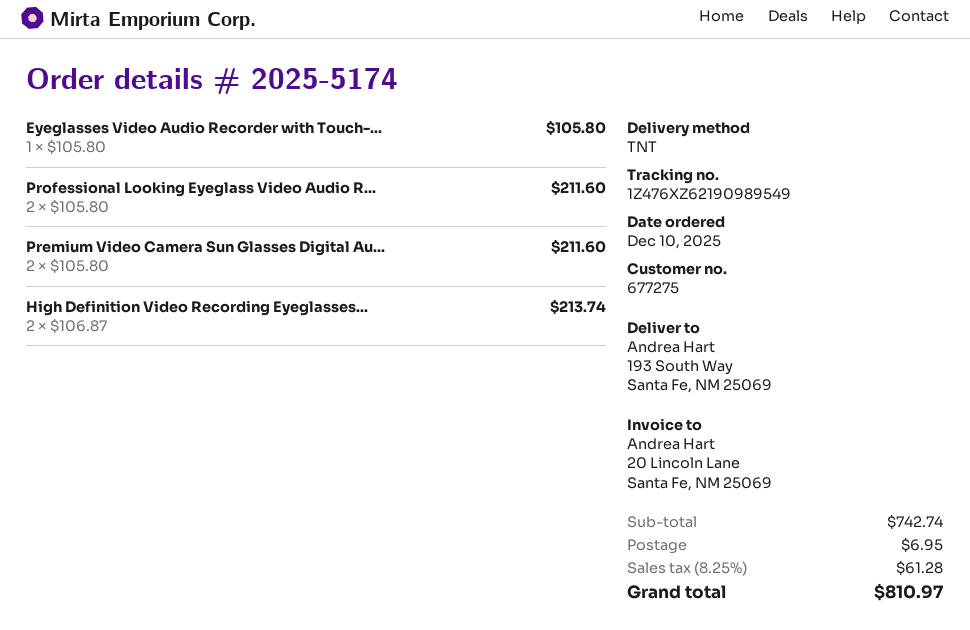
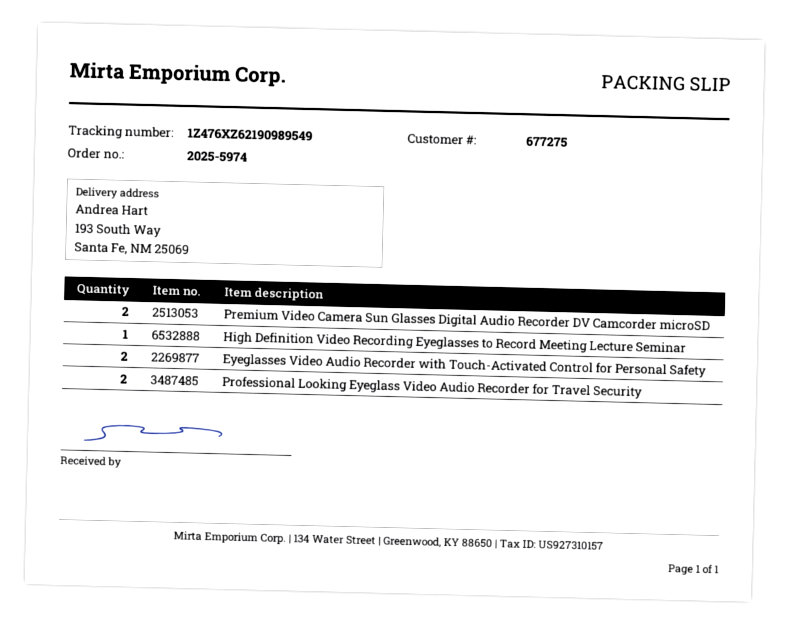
order number: 2025-5174 -> 2025-5974
Eyeglasses Video Audio Recorder with Touch-...: 1 -> 2
High Definition Video Recording Eyeglasses...: 2 -> 1

